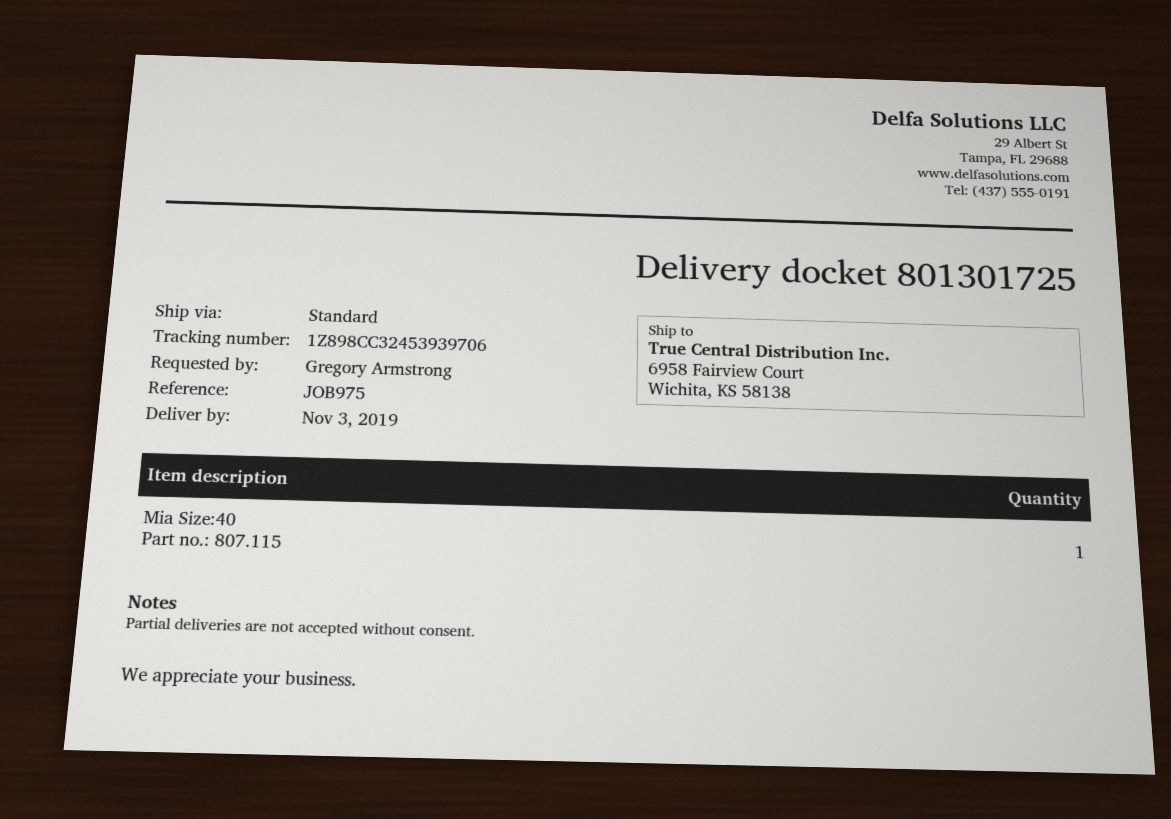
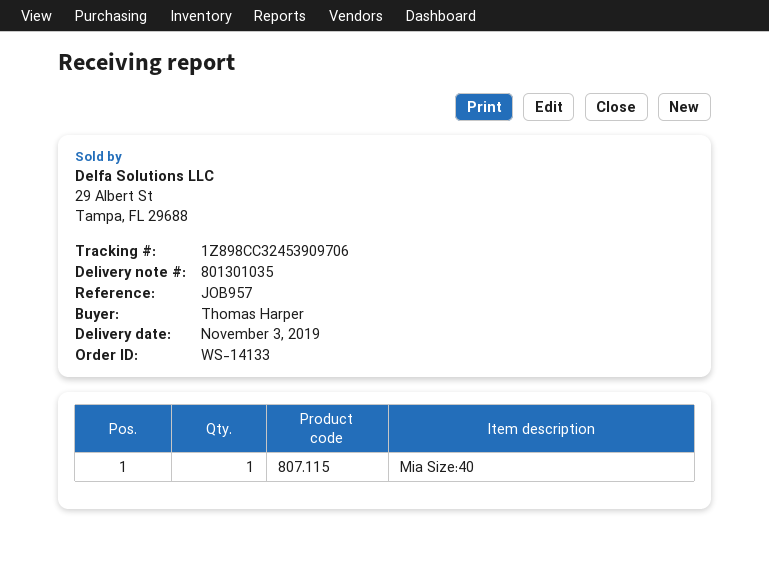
delivery note number: 801301725 -> 801301035
reference: JOB975 -> JOB957
ordered by: Gregory Armstrong -> Thomas Harper
tracking number: 1Z898CC32453939706 -> 1Z898CC32453909706

